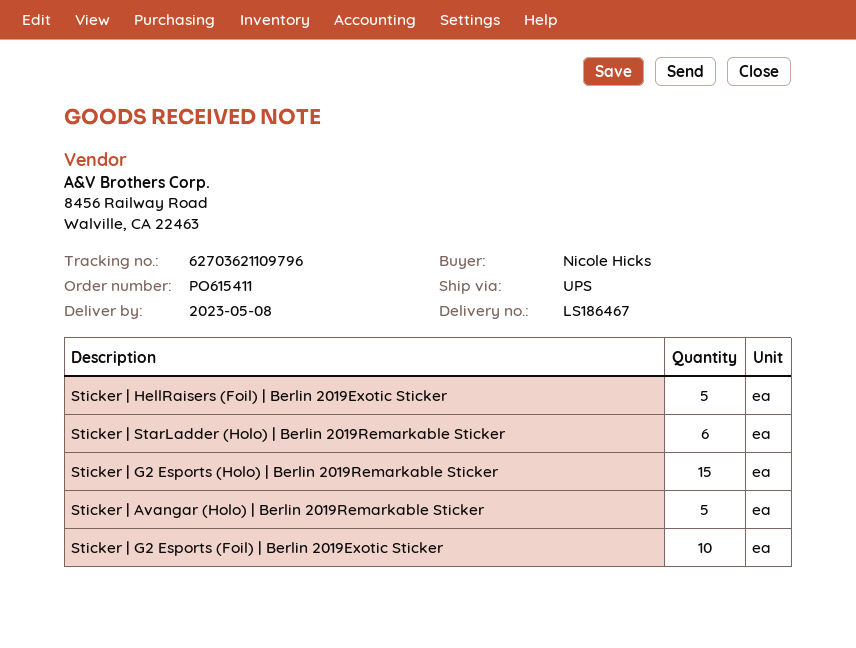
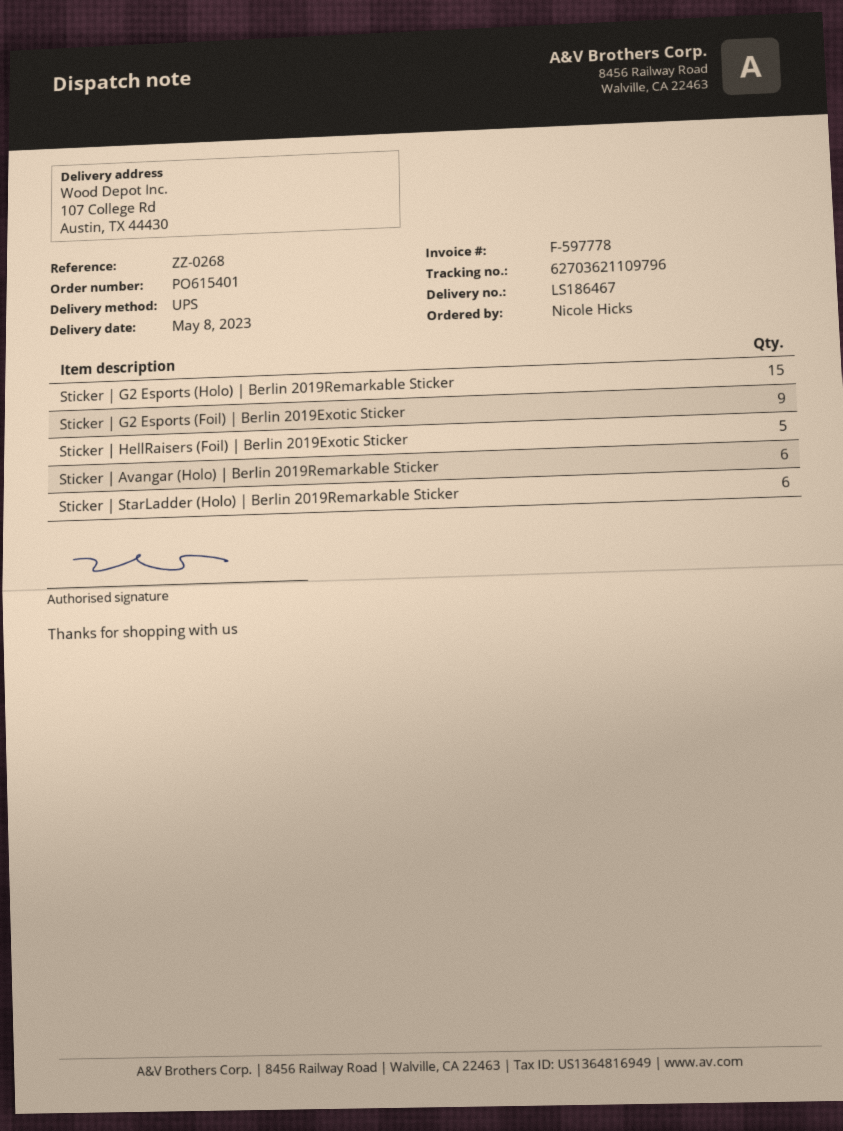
order number: PO615411 -> PO615401
Sticker | Avangar (Holo) | Berlin 2019Remarkable Sticker: 5 -> 6
Sticker | G2 Esports (Foil) | Berlin 2019Exotic Sticker: 10 -> 9

